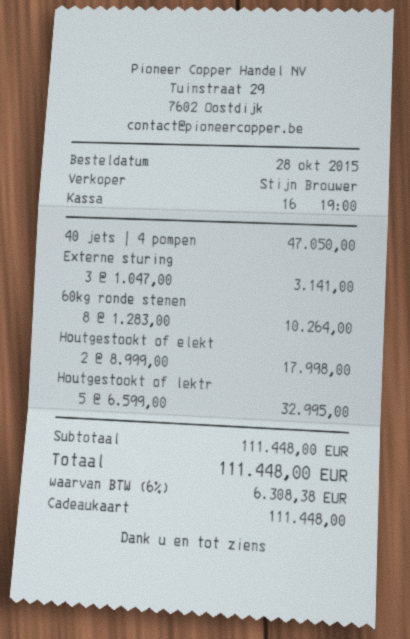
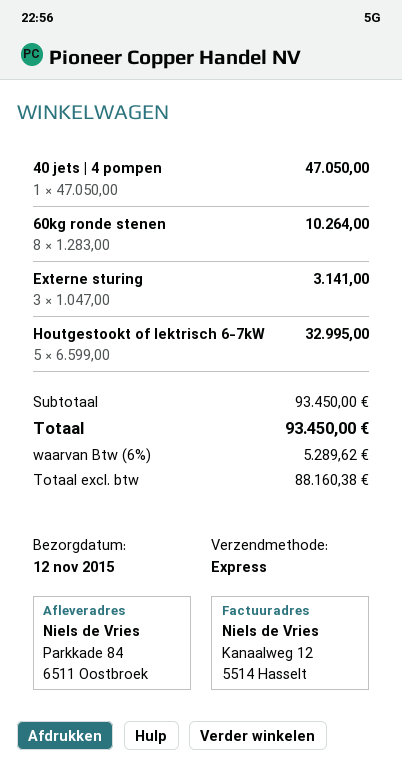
Houtgestookt of elekt: 2 x 8999.00 = 17998.00 -> none
subtotal: 111448.00 -> 93450.00
tax: 6% = 6308.38 -> 6% = 5289.62
total: 111448.00 -> 93450.00

